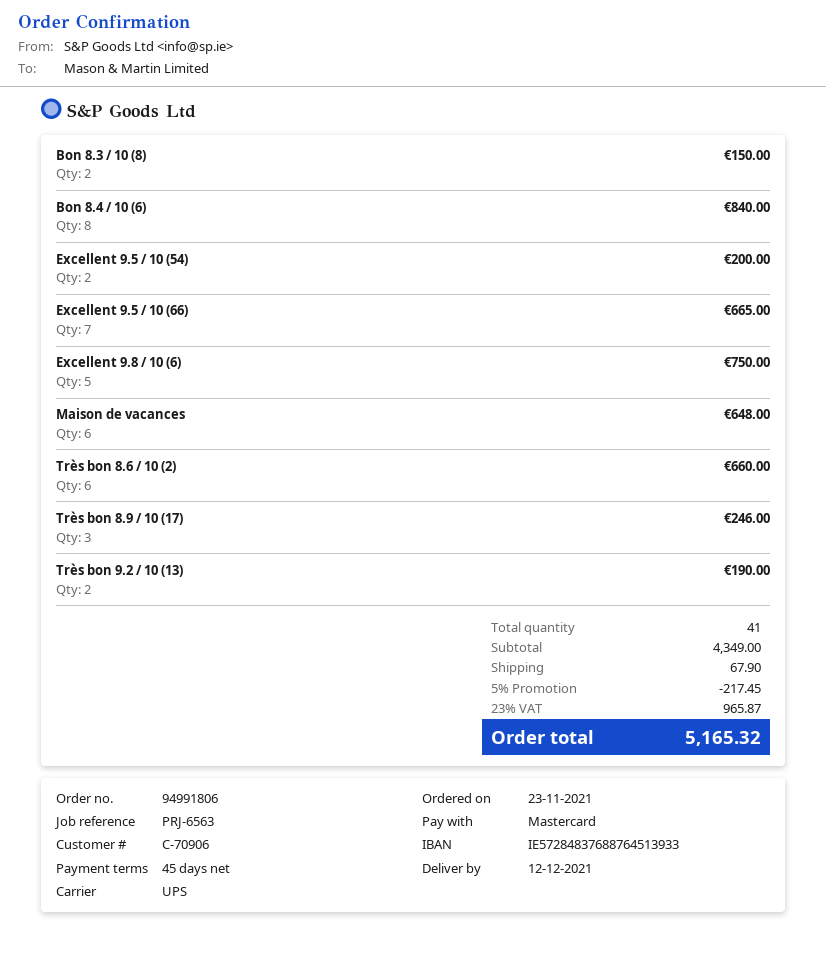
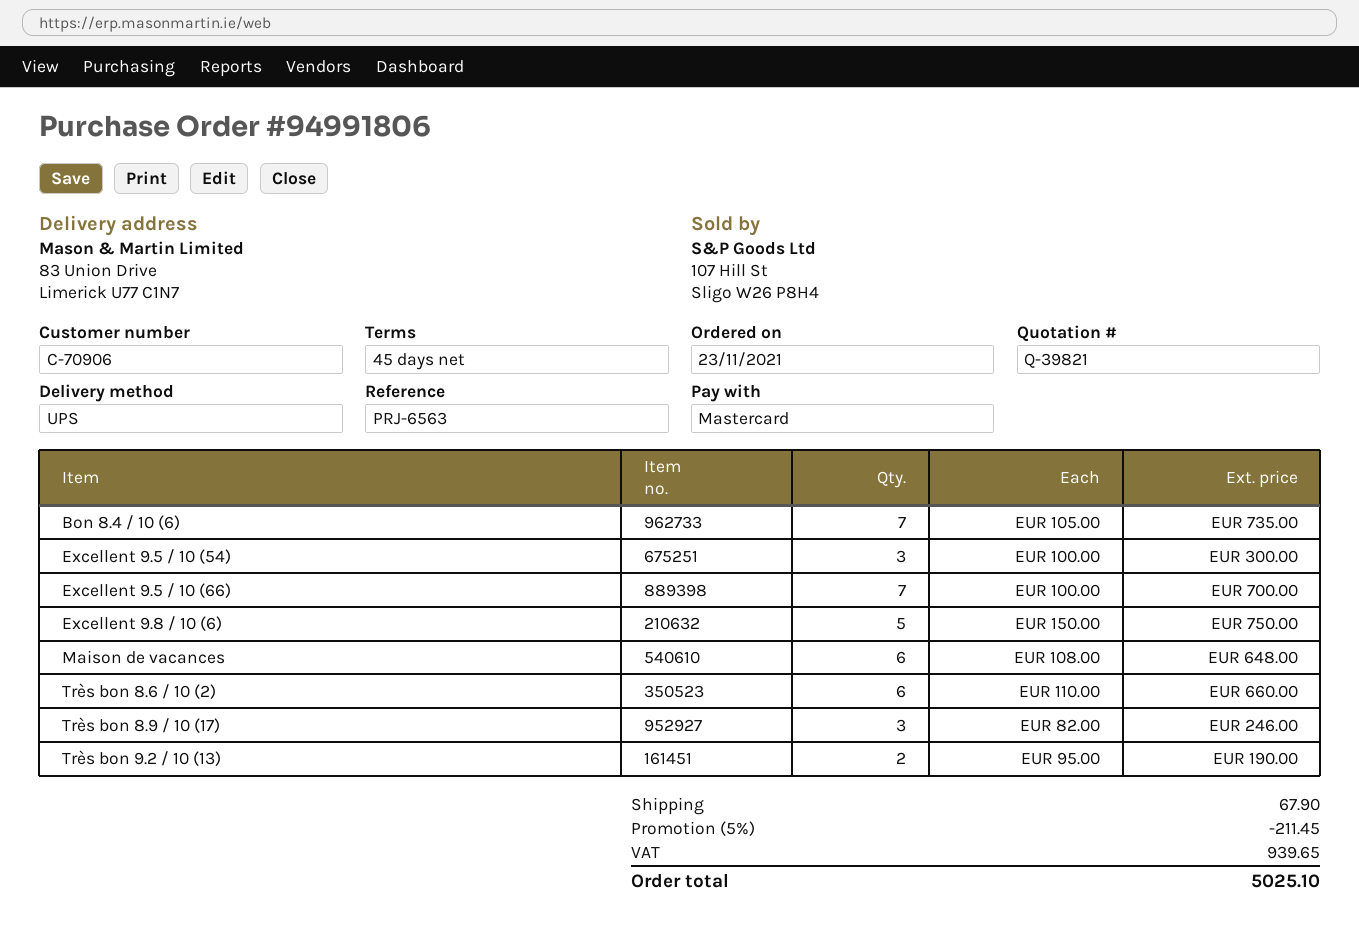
Bon 8.3 / 10 (8): 2 for 150.00 -> none
Bon 8.4 / 10 (6): 8 for 840.00 -> 7 for 735.00
Excellent 9.5 / 10 (54): 2 for 200.00 -> 3 for 300.00
Excellent 9.5 / 10 (66): 7 for 665.00 -> 7 for 700.00
discount: 5% = 217.45 -> 5% = 211.45
tax: 965.87 -> 939.65
total: 5165.32 -> 5025.10

